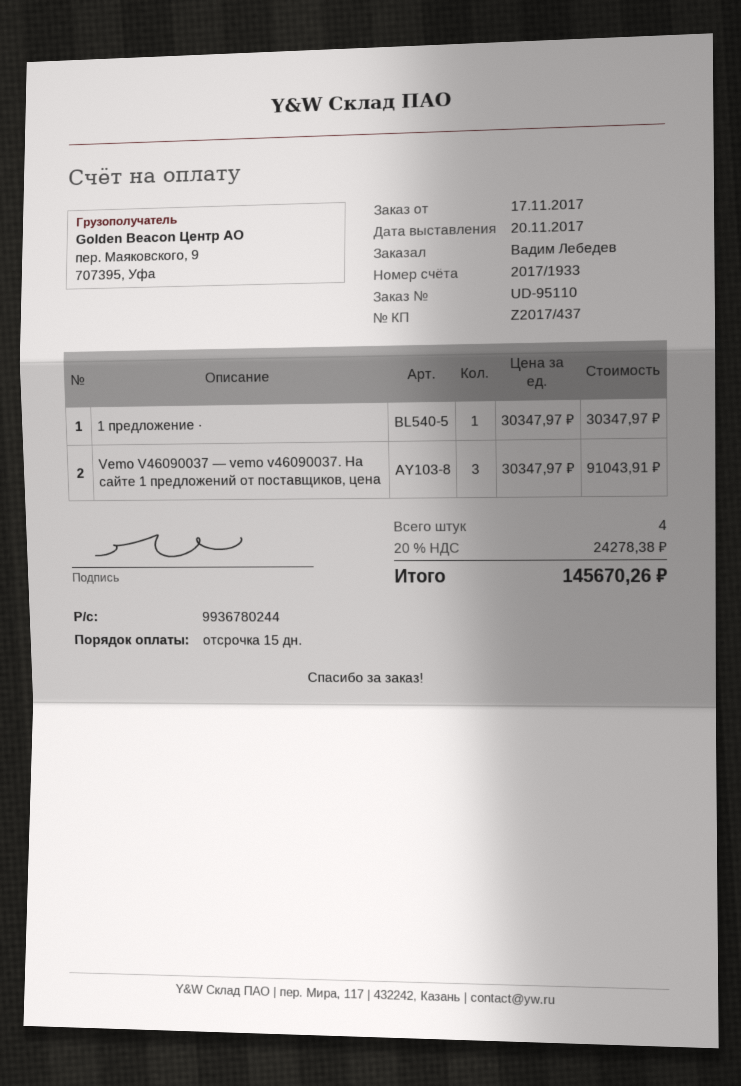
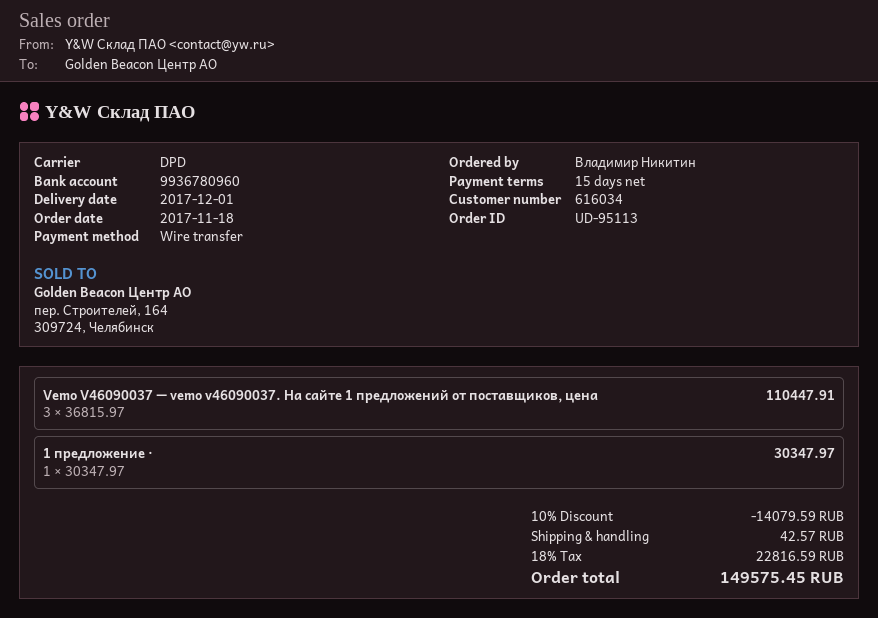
order number: UD-95110 -> UD-95113
order date: 2017-11-17 -> 2017-11-18
ordered by: Вадим Лебедев -> Владимир Никитин
bank account: 9936780244 -> 9936780960
Vemo V46090037 — vemo v46090037. На сайте 1 предложений от поставщиков, цена: 3 x 30347.97 = 91043.91 -> 3 x 36815.97 = 110447.91
discount: none -> 10% = 14079.59
shipping: none -> 42.57
tax: 20% = 24278.38 -> 18% = 22816.59
total: 145670.26 -> 149575.45

